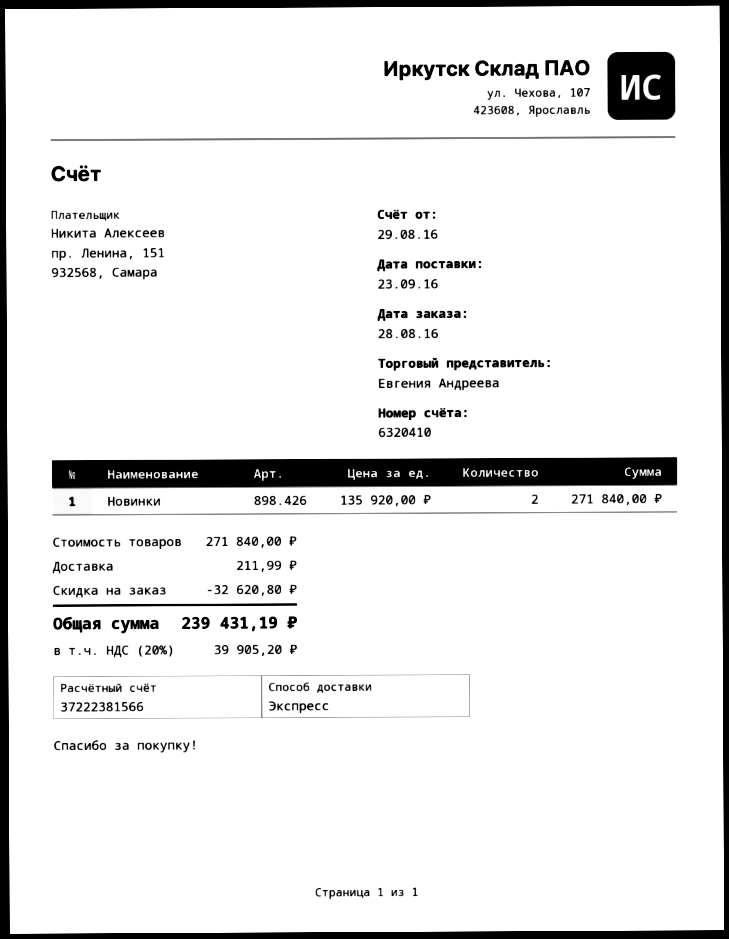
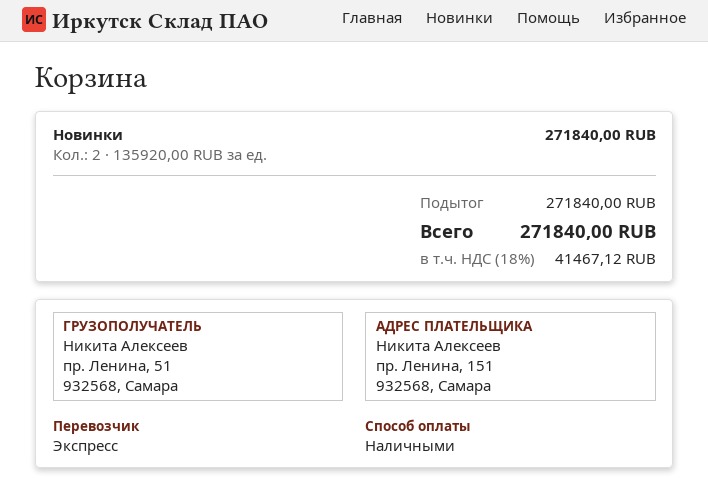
discount: 32620.80 -> none
shipping: 211.99 -> none
tax: 20% = 39905.20 -> 18% = 41467.12
total: 239431.19 -> 271840.00

